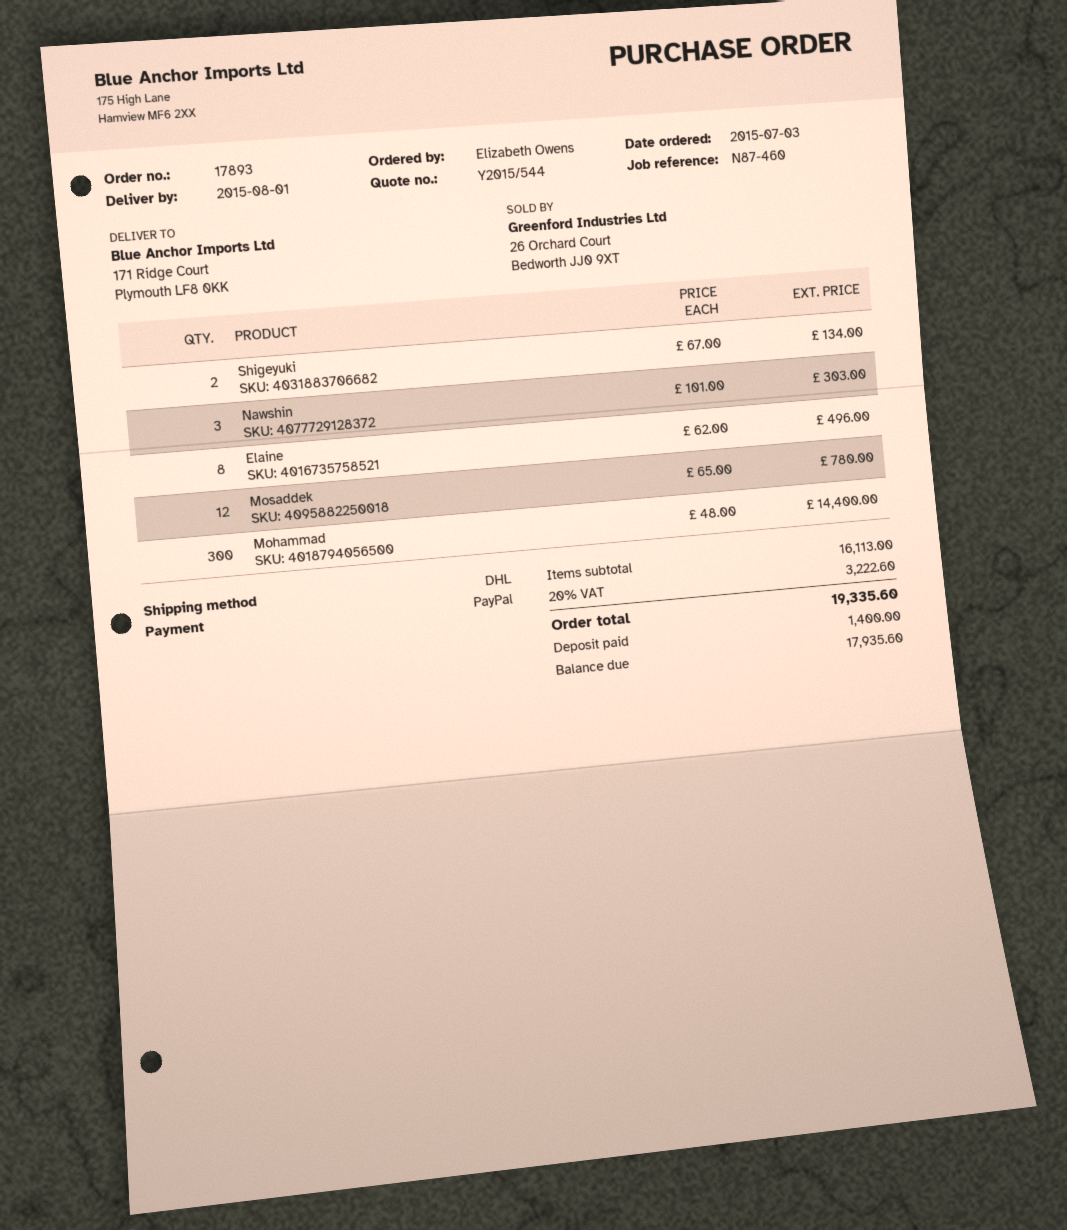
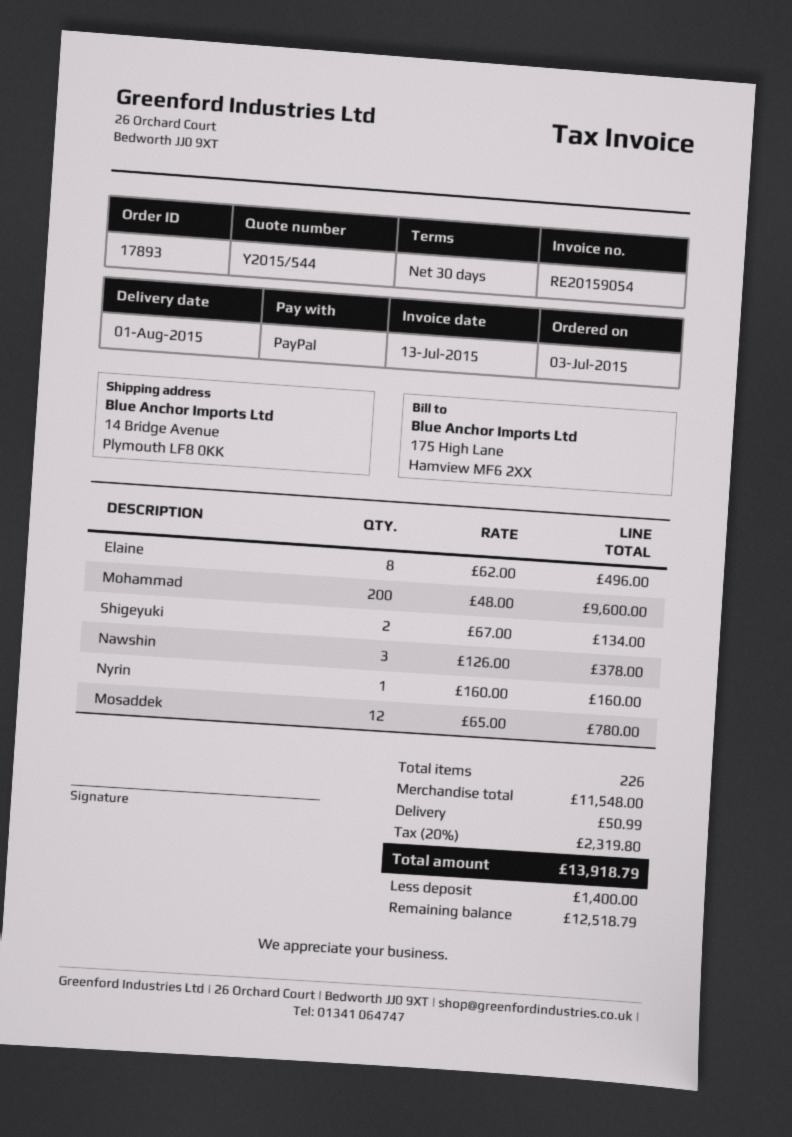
ship to: 171 Ridge Court, Plymouth LF8 0KK -> 14 Bridge Avenue, Plymouth LF8 0KK
Nawshin: 3 x 101.00 = 303.00 -> 3 x 126.00 = 378.00
Mohammad: 300 x 48.00 = 14400.00 -> 200 x 48.00 = 9600.00
Nyrin: none -> 1 x 160.00 = 160.00
subtotal: 16113.00 -> 11548.00
shipping: none -> 50.99
tax: 20% = 3222.60 -> 20% = 2319.80
total: 19335.60 -> 13918.79
balance: 17935.60 -> 12518.79

